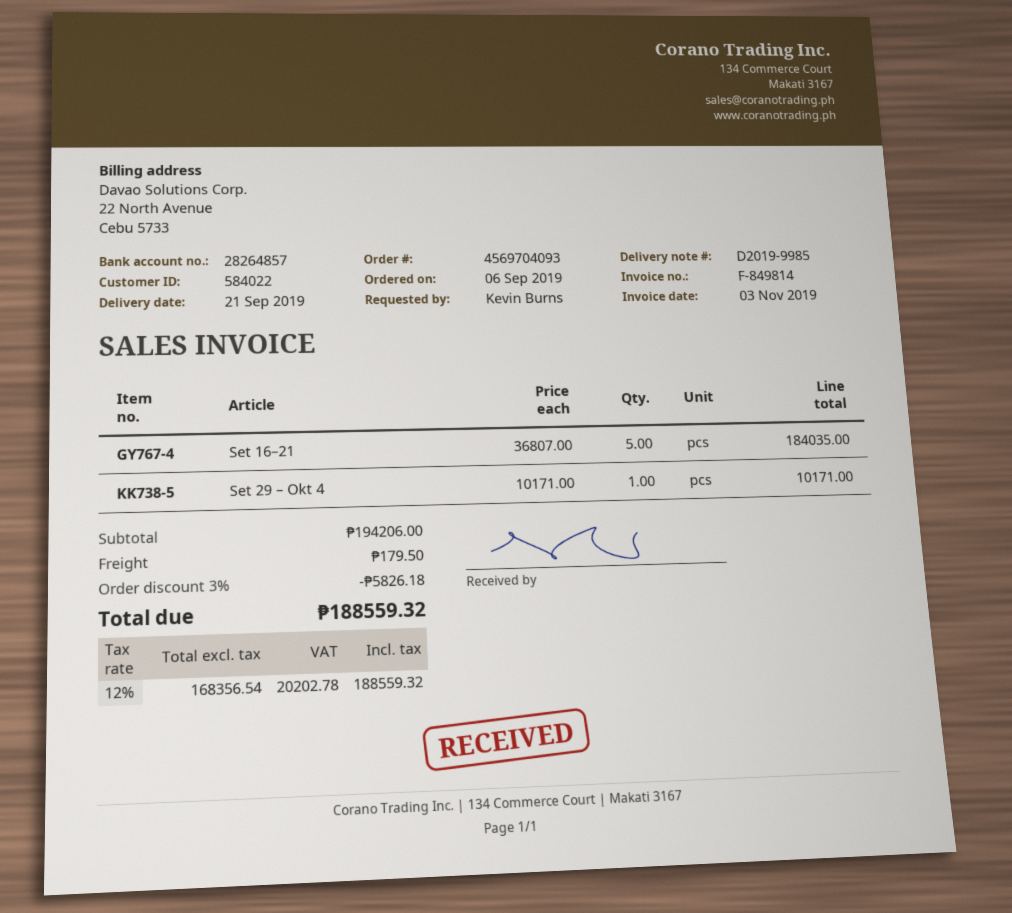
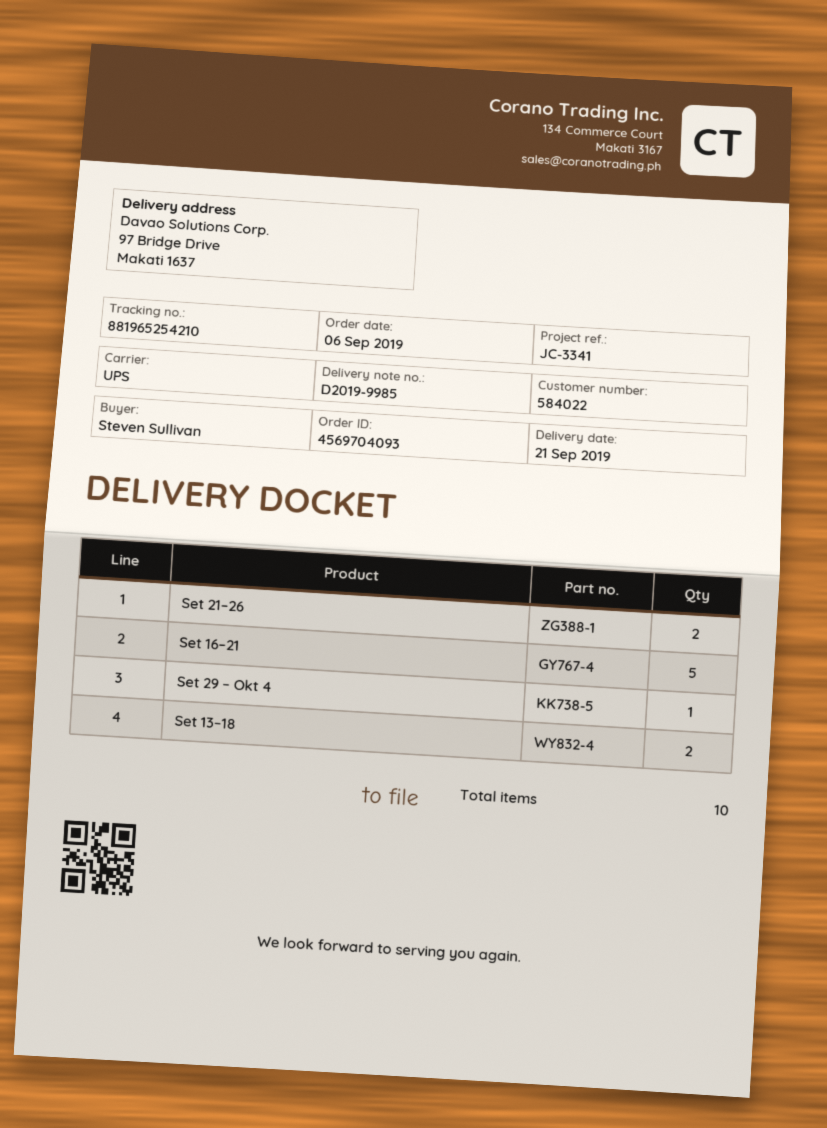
ordered by: Kevin Burns -> Steven Sullivan
Set 21–26: none -> 2
Set 13–18: none -> 2

